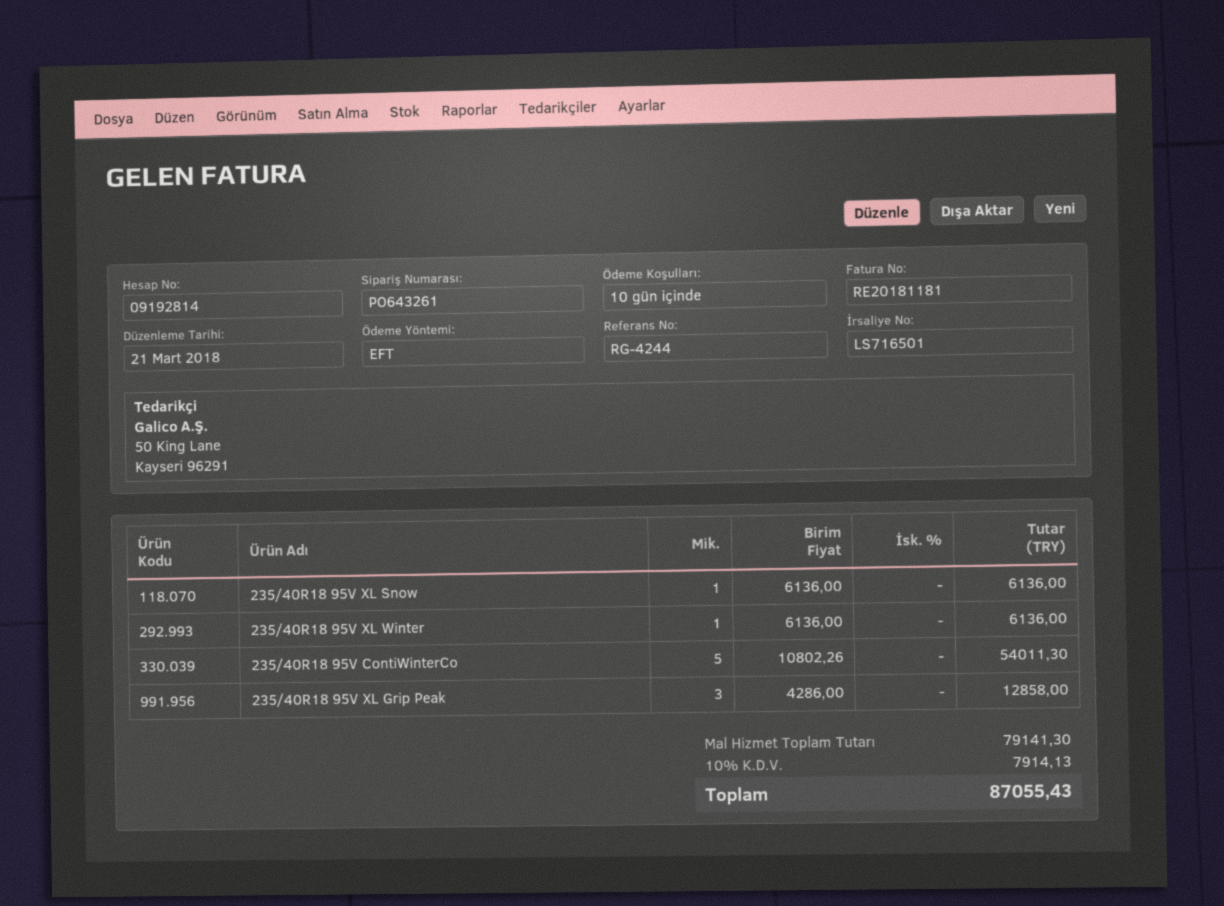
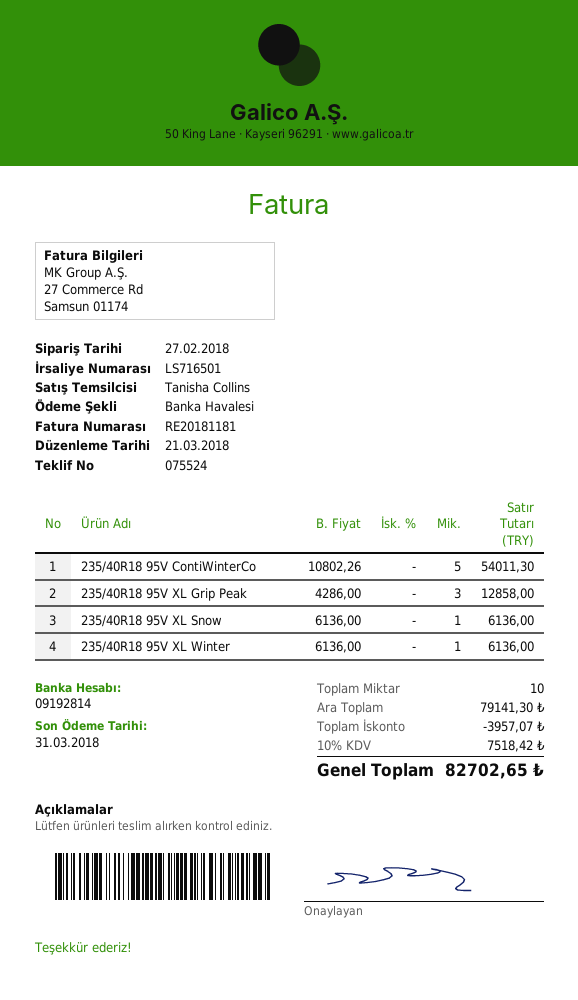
discount: none -> 3957.07
tax: 10% = 7914.13 -> 10% = 7518.42
total: 87055.43 -> 82702.65

